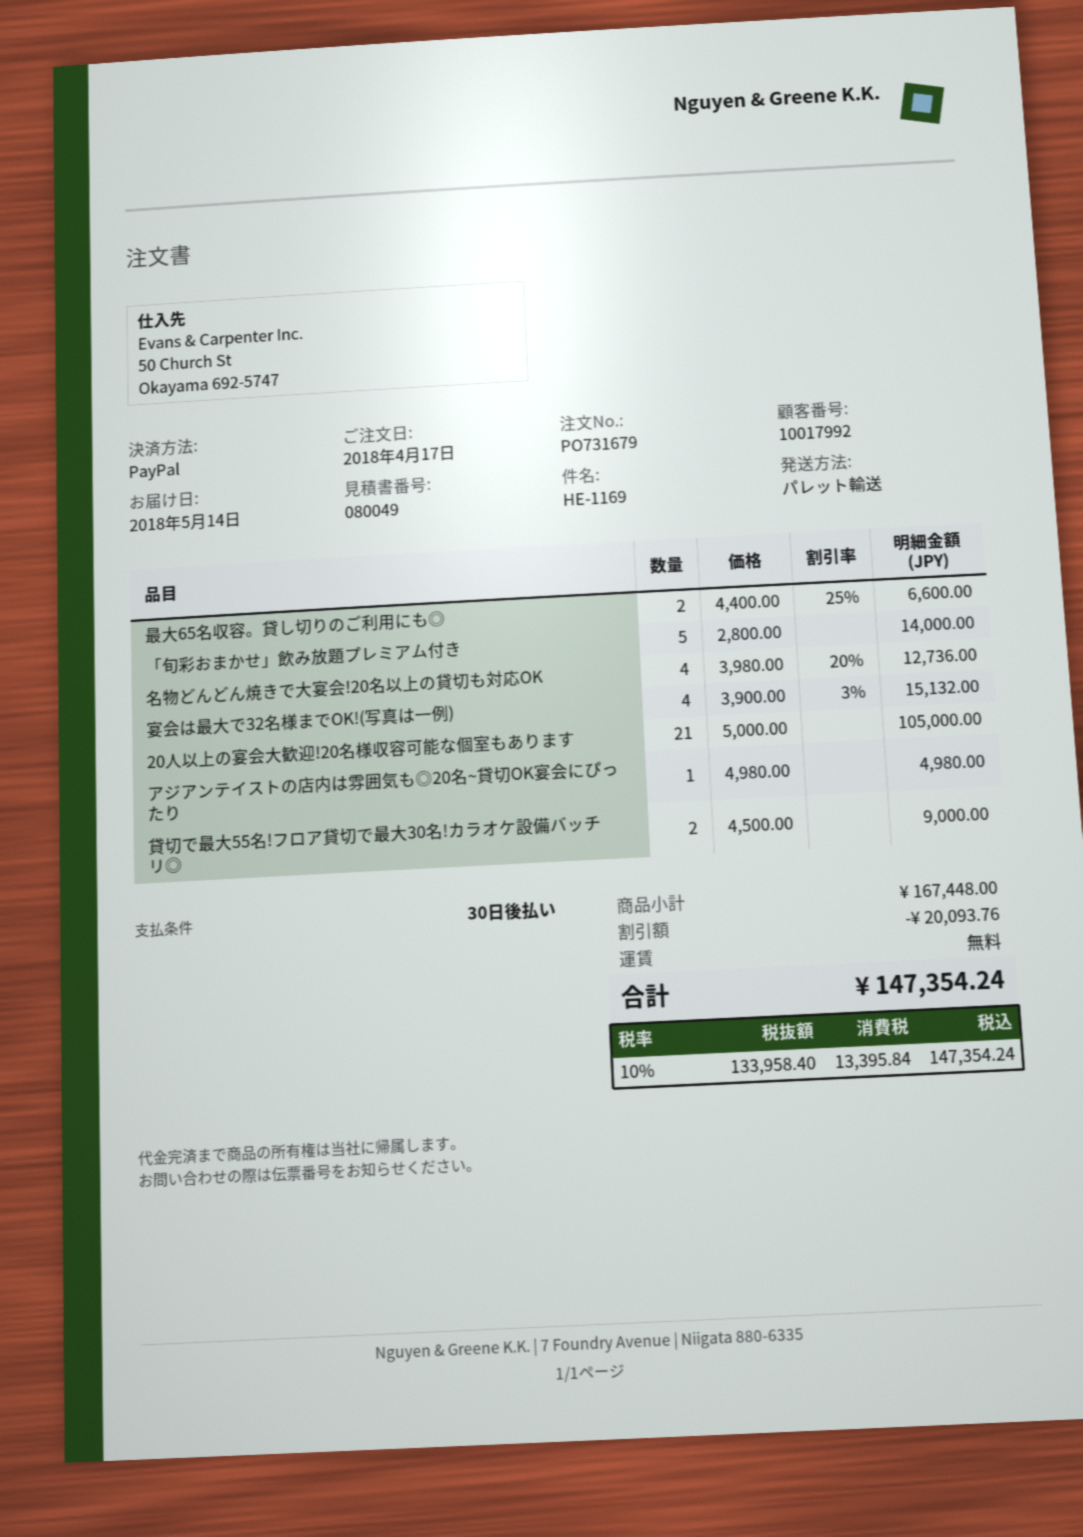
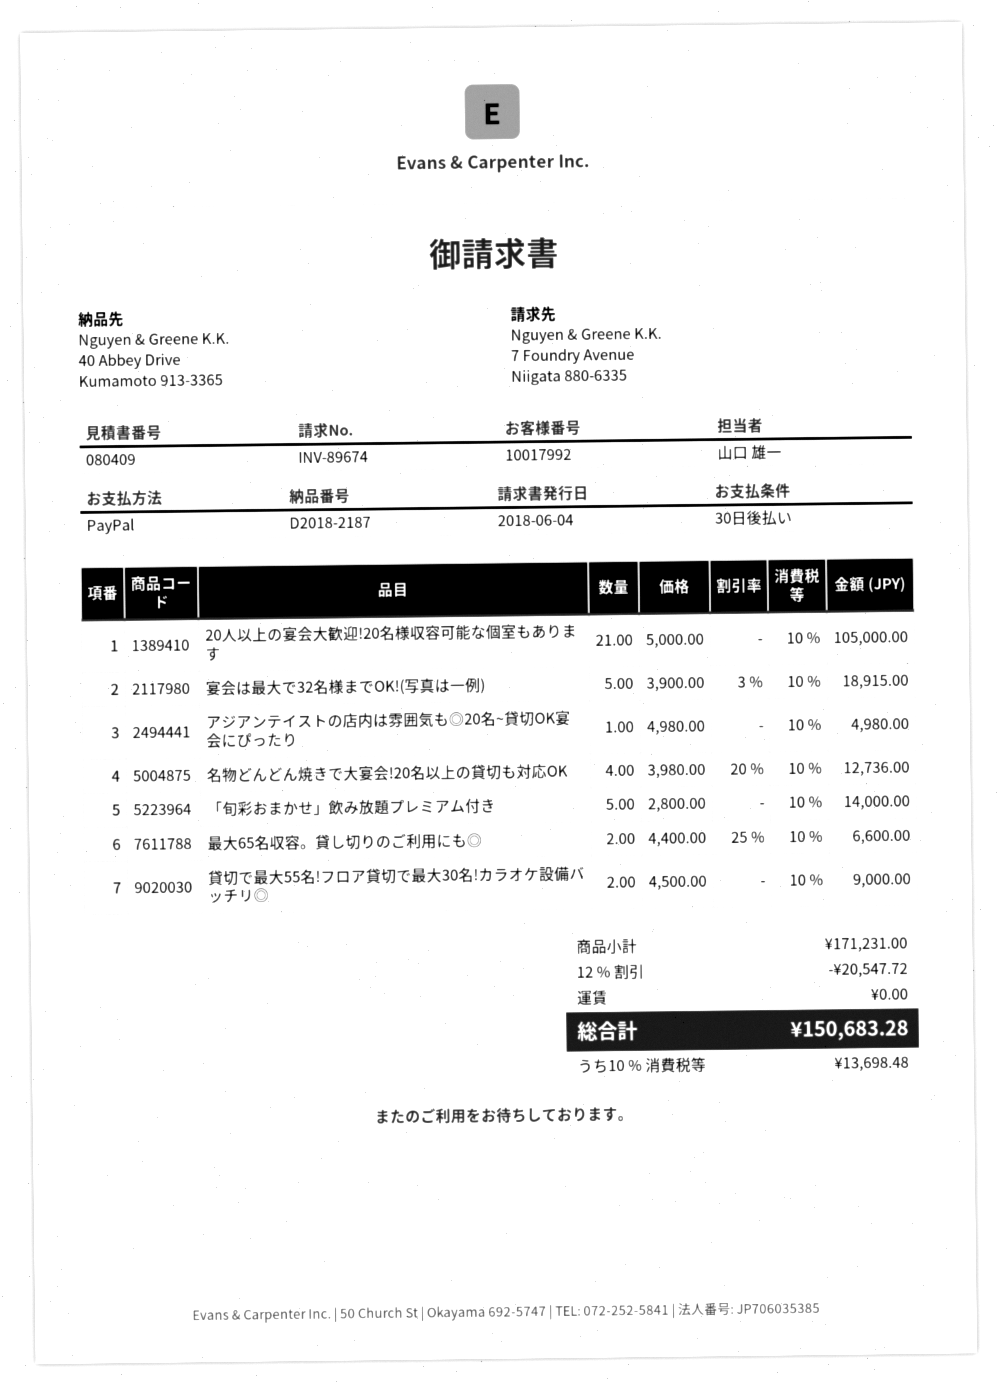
quote number: 080049 -> 080409
宴会は最大で32名様までOK!(写真は一例): 4 x 3900.00 - 3% = 15132.00 -> 5 x 3900.00 - 3% = 18915.00
subtotal: 167448.00 -> 171231.00
discount: 20093.76 -> 20547.72
tax: 10% = 13395.84 -> 10% = 13698.48
total: 147354.24 -> 150683.28

